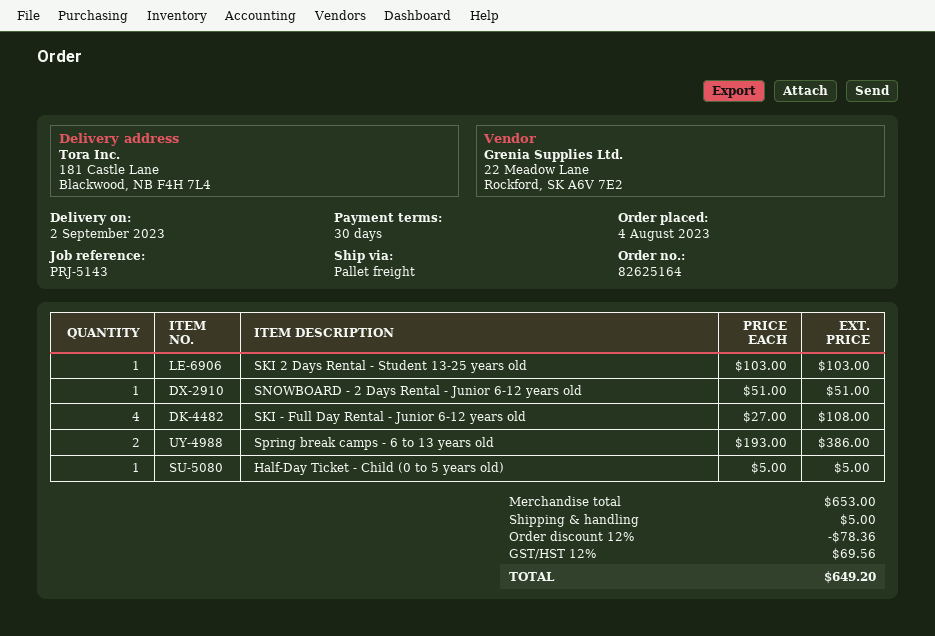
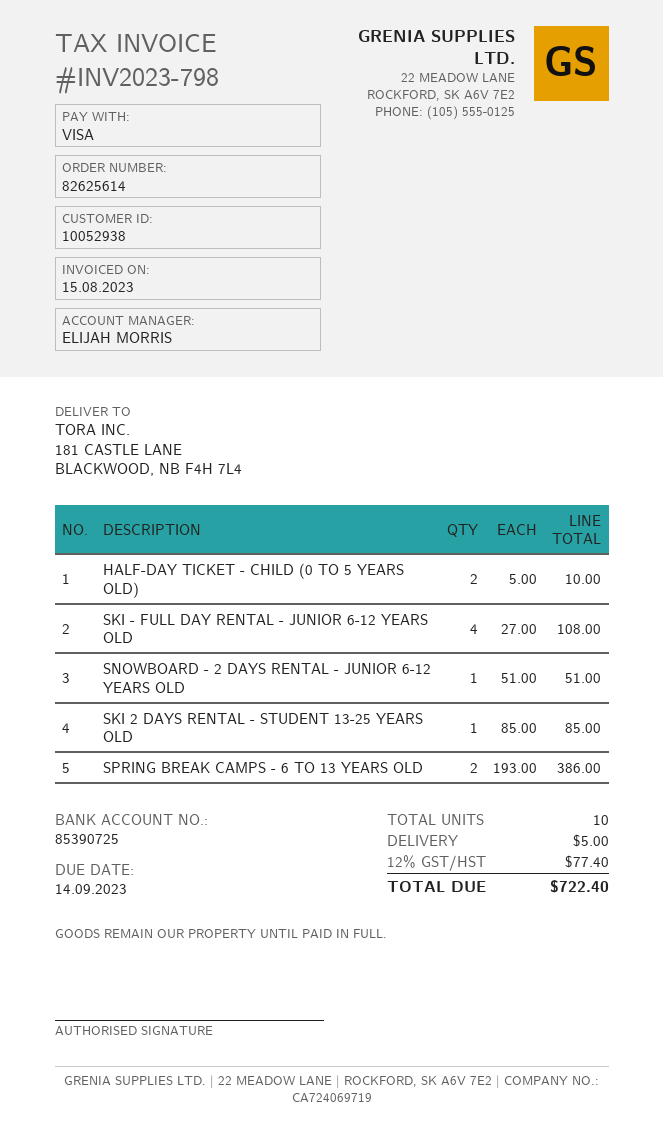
order number: 82625164 -> 82625614
SKI 2 Days Rental - Student 13-25 years old: 1 x 103.00 = 103.00 -> 1 x 85.00 = 85.00
Half-Day Ticket - Child (0 to 5 years old): 1 x 5.00 = 5.00 -> 2 x 5.00 = 10.00
discount: 12% = 78.36 -> none
tax: 12% = 69.56 -> 12% = 77.40
total: 649.20 -> 722.40

